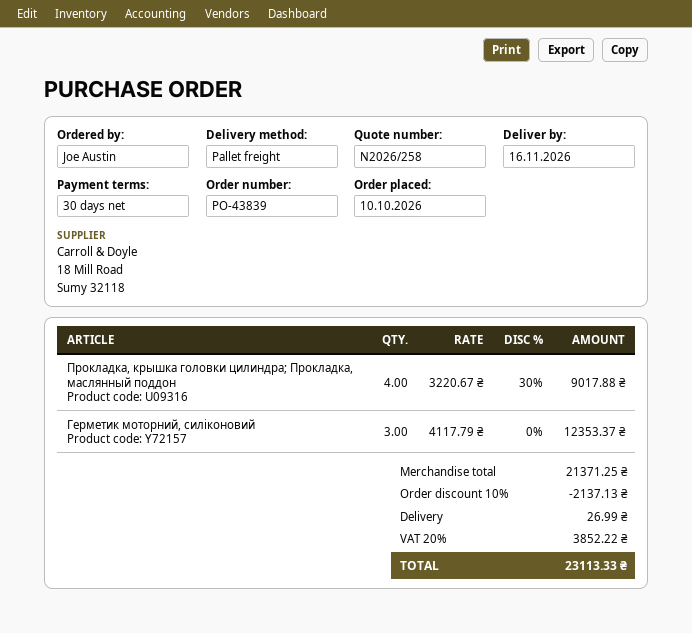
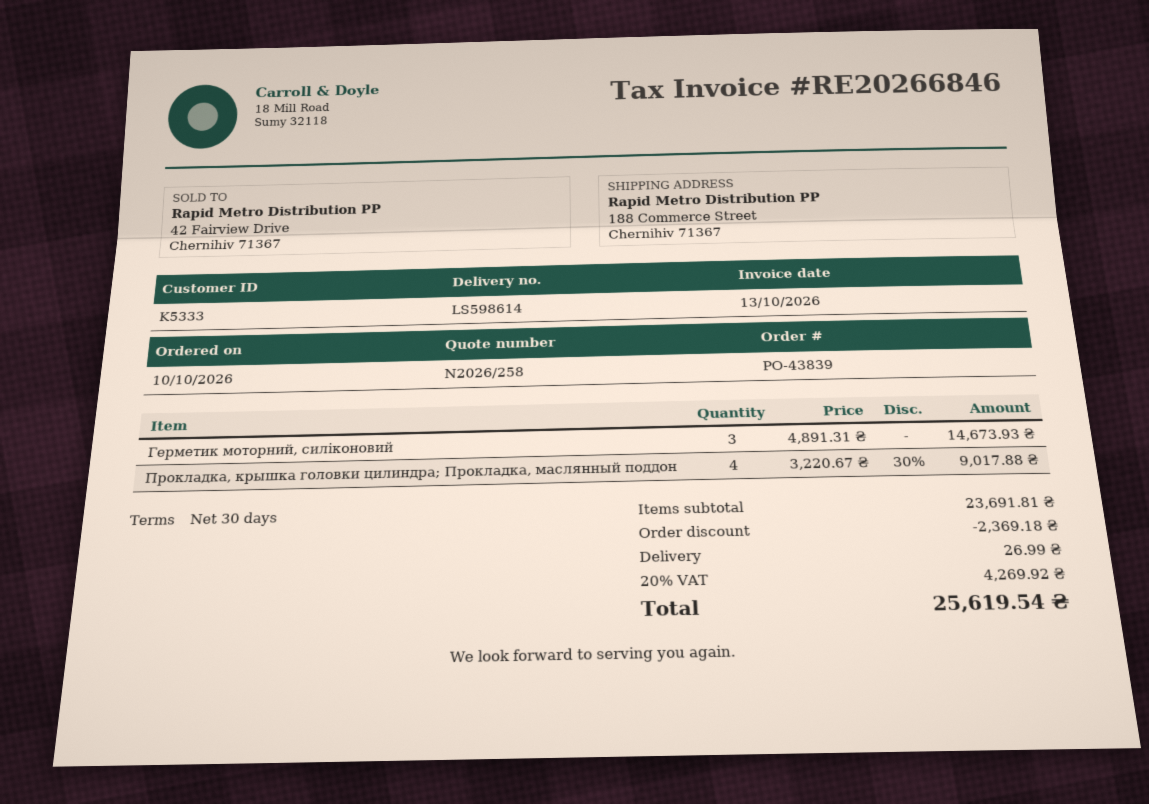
Герметик моторний, силіконовий: 3 x 4117.79 = 12353.37 -> 3 x 4891.31 = 14673.93
subtotal: 21371.25 -> 23691.81
discount: 2137.13 -> 2369.18
tax: 20% = 3852.22 -> 20% = 4269.92
total: 23113.33 -> 25619.54

